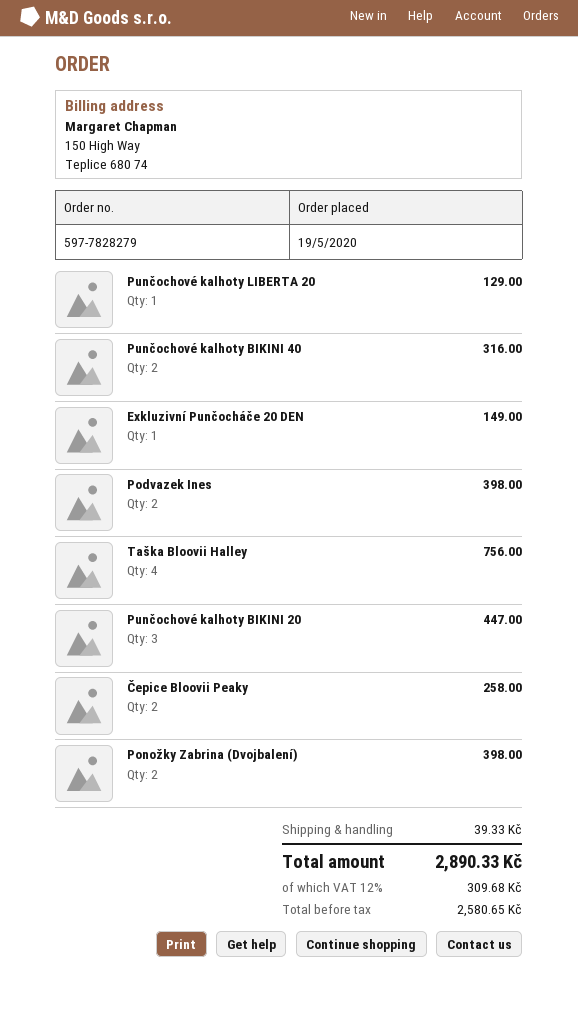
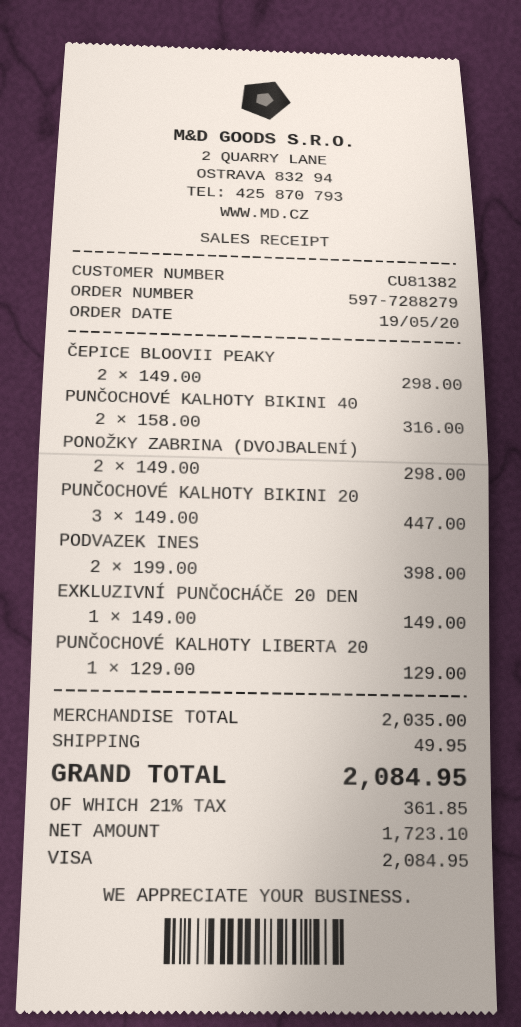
order number: 597-7828279 -> 597-7288279
Taška Bloovii Halley: 4 for 756.00 -> none
Čepice Bloovii Peaky: 2 for 258.00 -> 2 for 298.00
Ponožky Zabrina (Dvojbalení): 2 for 398.00 -> 2 for 298.00
shipping: 39.33 -> 49.95
net: 2580.65 -> 1723.10
tax: 12% = 309.68 -> 21% = 361.85
total: 2890.33 -> 2084.95

